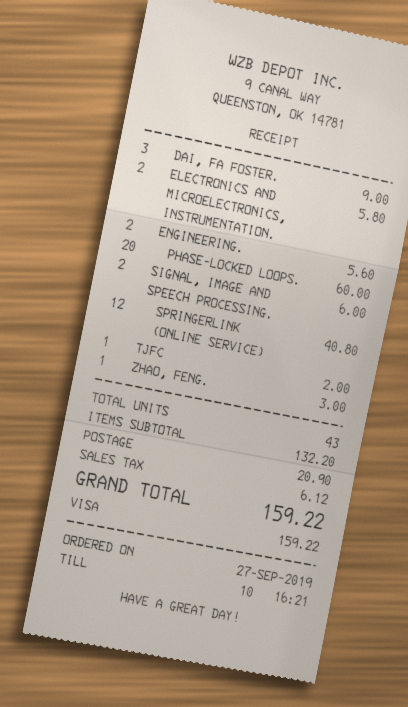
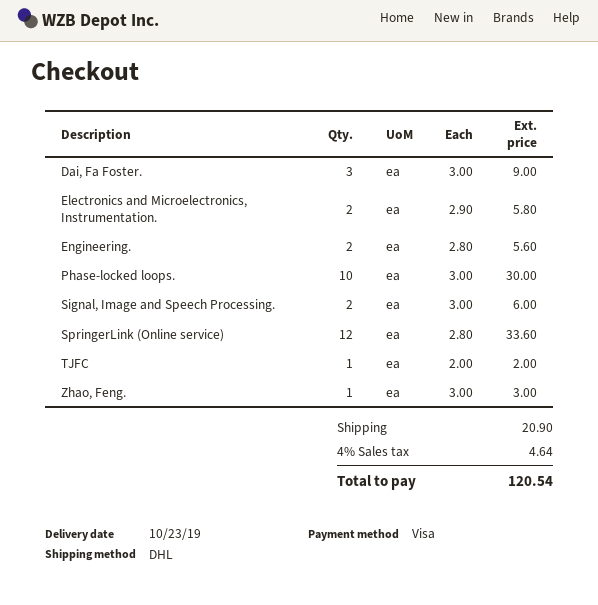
PHASE-LOCKED LOOPS.: 20 for 60.00 -> 10 for 30.00
SPRINGERLINK (ONLINE SERVICE): 12 for 40.80 -> 12 for 33.60
tax: 6.12 -> 4.64
total: 159.22 -> 120.54

